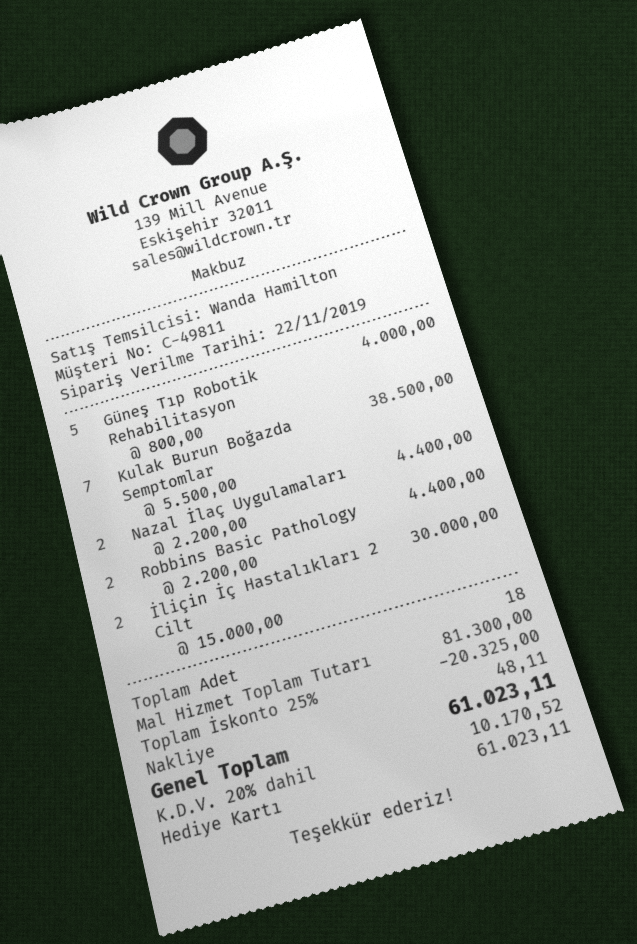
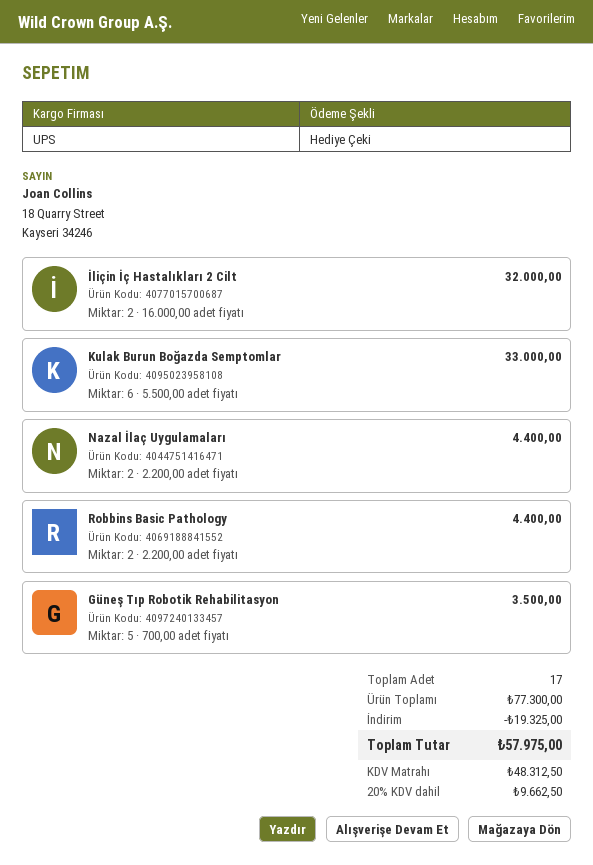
Güneş Tıp Robotik Rehabilitasyon: 5 x 800.00 = 4000.00 -> 5 x 700.00 = 3500.00
Kulak Burun Boğazda Semptomlar: 7 x 5500.00 = 38500.00 -> 6 x 5500.00 = 33000.00
İliçin İç Hastalıkları 2 Cilt: 2 x 15000.00 = 30000.00 -> 2 x 16000.00 = 32000.00
total quantity: 18 -> 17
subtotal: 81300.00 -> 77300.00
discount: 20325.00 -> 19325.00
shipping: 48.11 -> none
tax: 20% = 10170.52 -> 20% = 9662.50
total: 61023.11 -> 57975.00

